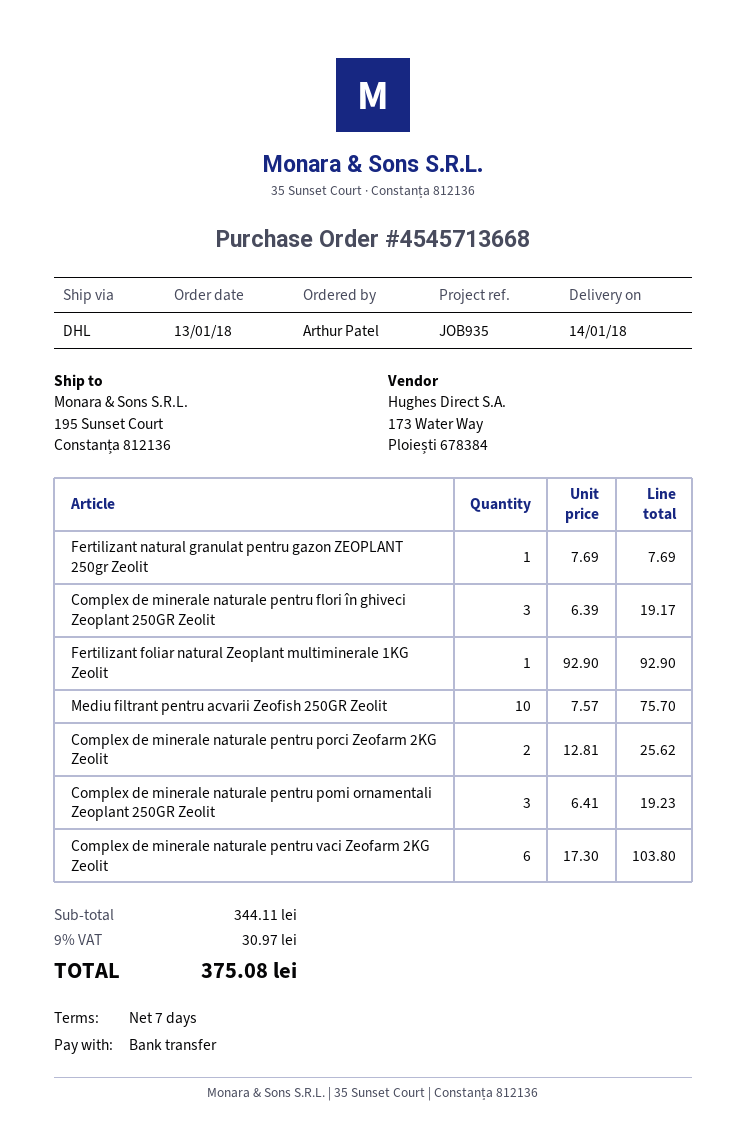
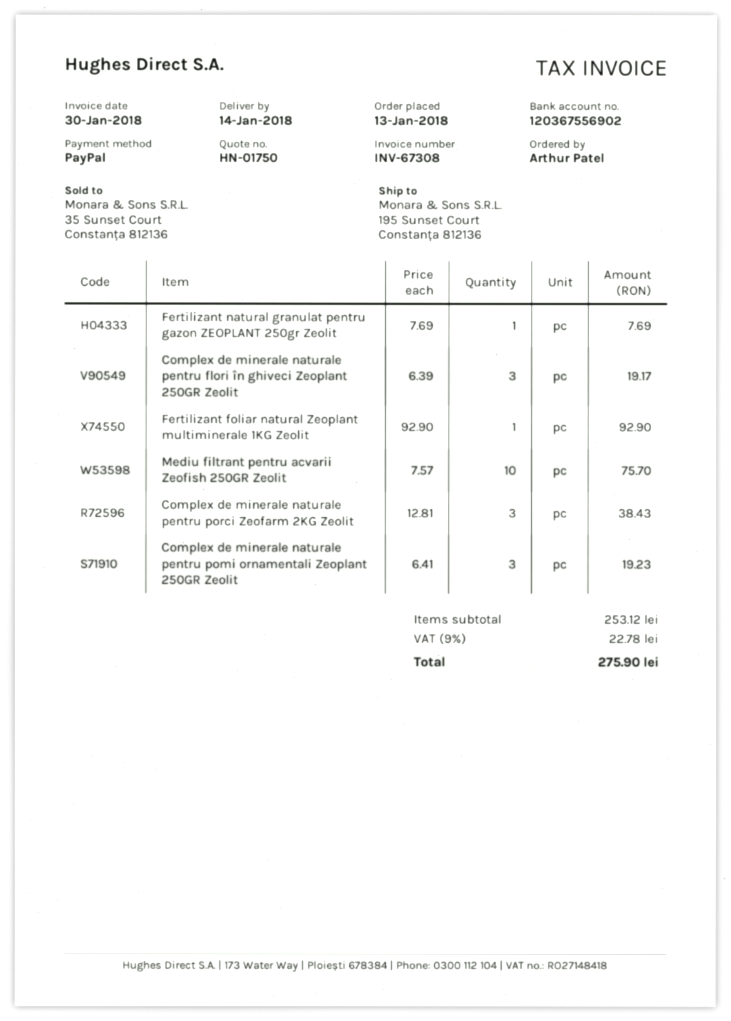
payment method: bank transfer -> PayPal
Complex de minerale naturale pentru porci Zeofarm 2KG Zeolit: 2 x 12.81 = 25.62 -> 3 x 12.81 = 38.43
Complex de minerale naturale pentru vaci Zeofarm 2KG Zeolit: 6 x 17.30 = 103.80 -> none
subtotal: 344.11 -> 253.12
tax: 9% = 30.97 -> 9% = 22.78
total: 375.08 -> 275.90

